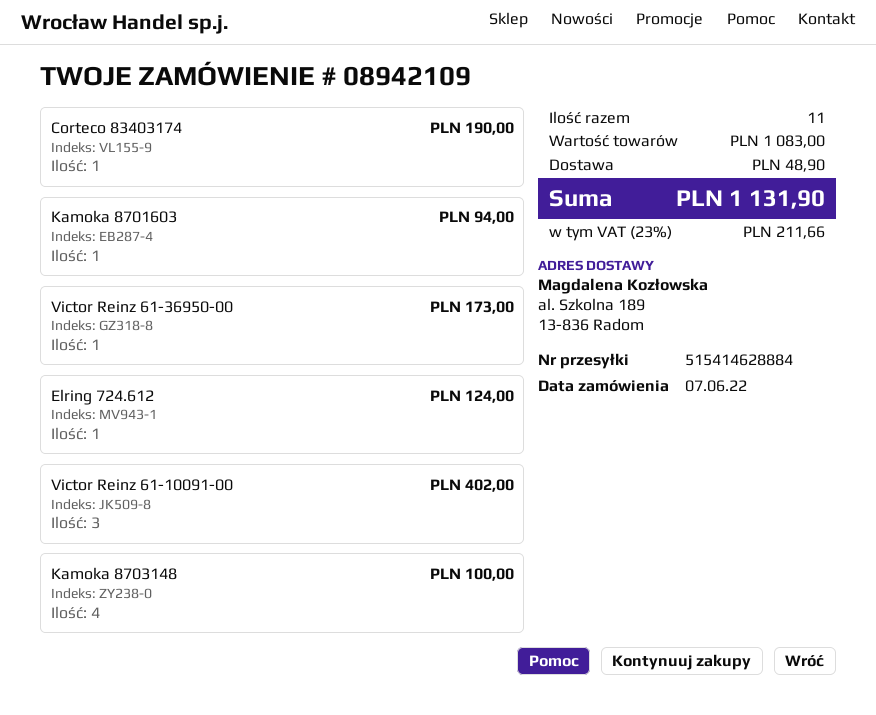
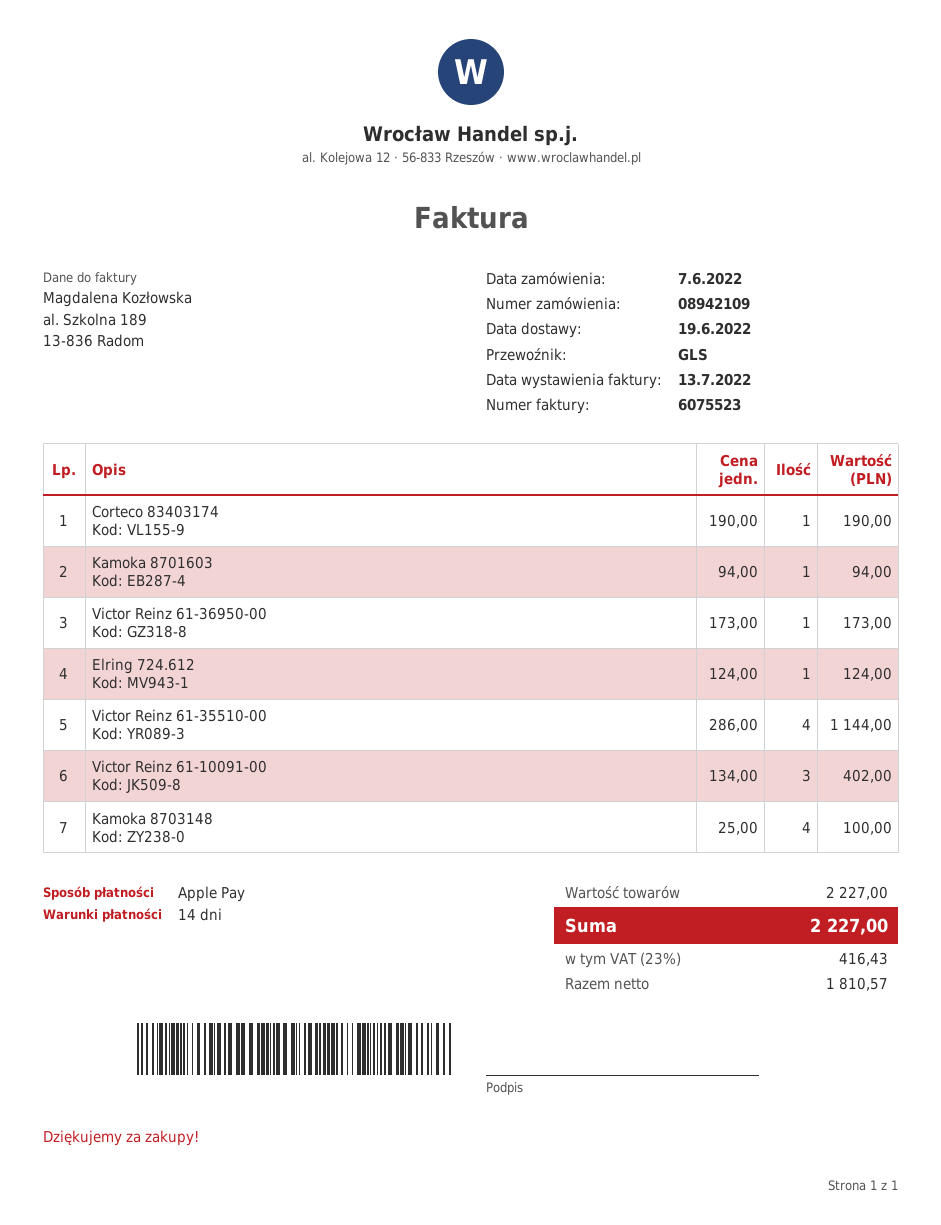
Victor Reinz 61-35510-00: none -> 4 for 1144.00
subtotal: 1083.00 -> 2227.00
shipping: 48.90 -> none
tax: 23% = 211.66 -> 23% = 416.43
total: 1131.90 -> 2227.00

